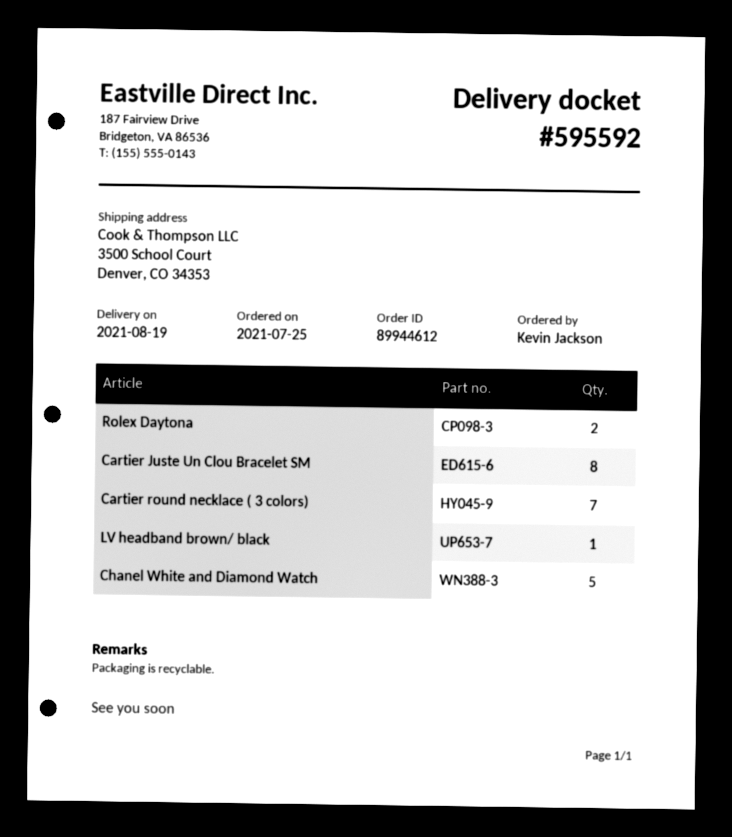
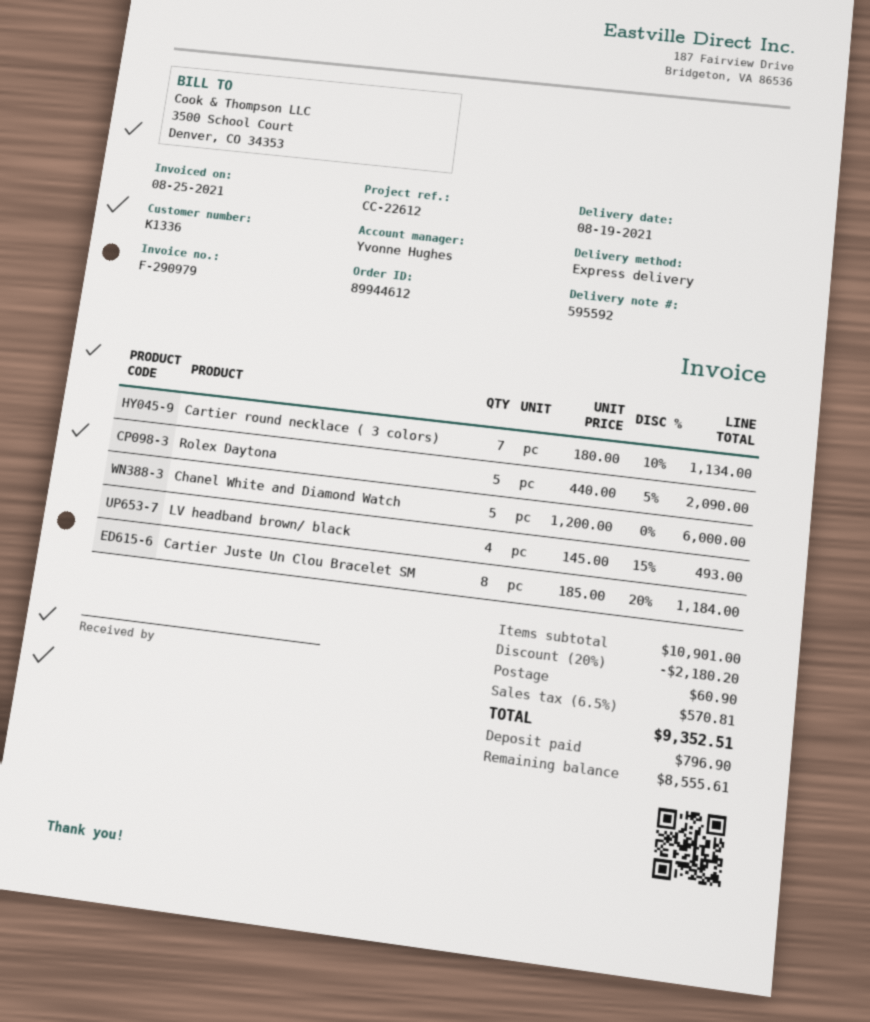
Rolex Daytona: 2 -> 5
LV headband brown/ black: 1 -> 4

